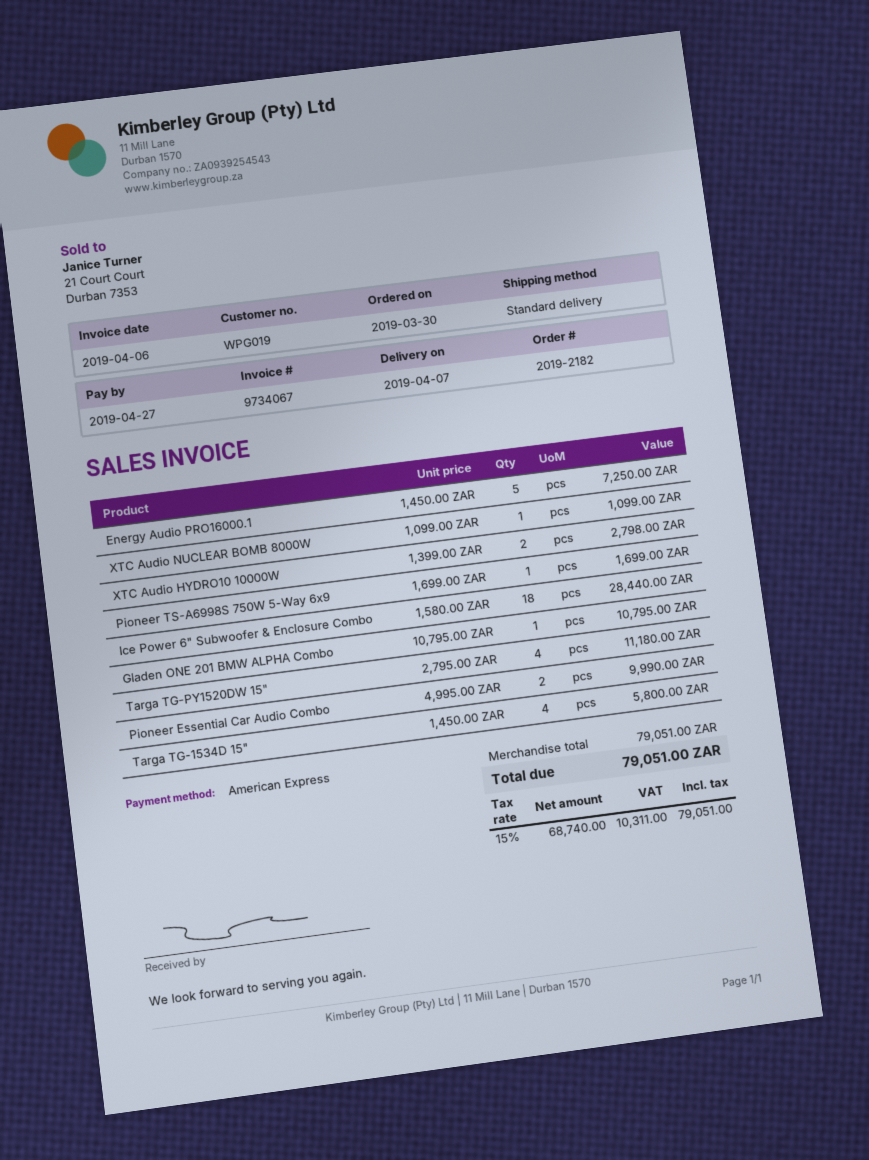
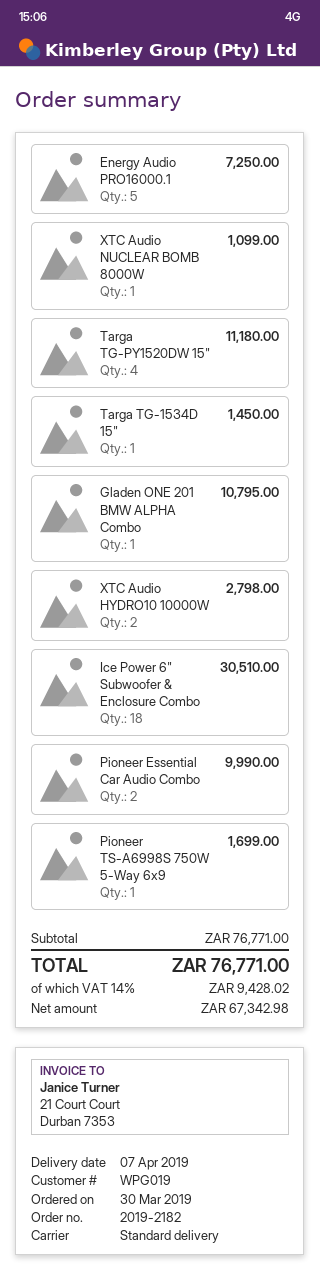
Ice Power 6" Subwoofer & Enclosure Combo: 18 for 28440.00 -> 18 for 30510.00
Targa TG-1534D 15": 4 for 5800.00 -> 1 for 1450.00
subtotal: 79051.00 -> 76771.00
net: 68740.00 -> 67342.98
tax: 15% = 10311.00 -> 14% = 9428.02
total: 79051.00 -> 76771.00

